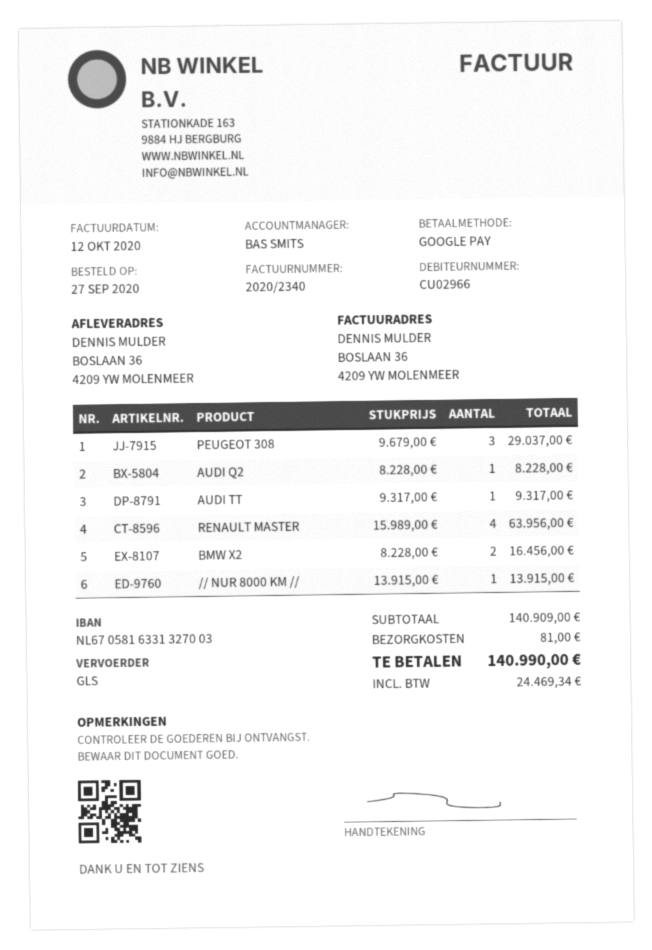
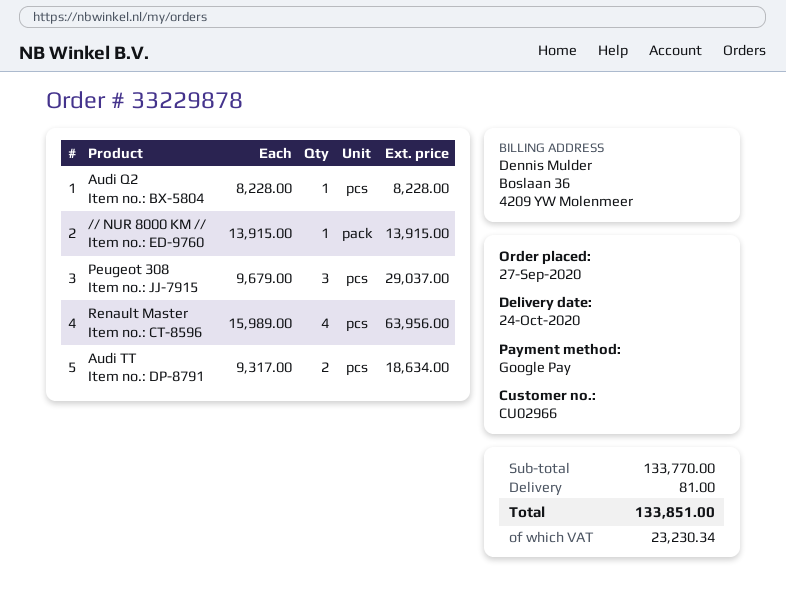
AUDI TT: 1 x 9317.00 = 9317.00 -> 2 x 9317.00 = 18634.00
BMW X2: 2 x 8228.00 = 16456.00 -> none
subtotal: 140909.00 -> 133770.00
tax: 24469.34 -> 23230.34
total: 140990.00 -> 133851.00

